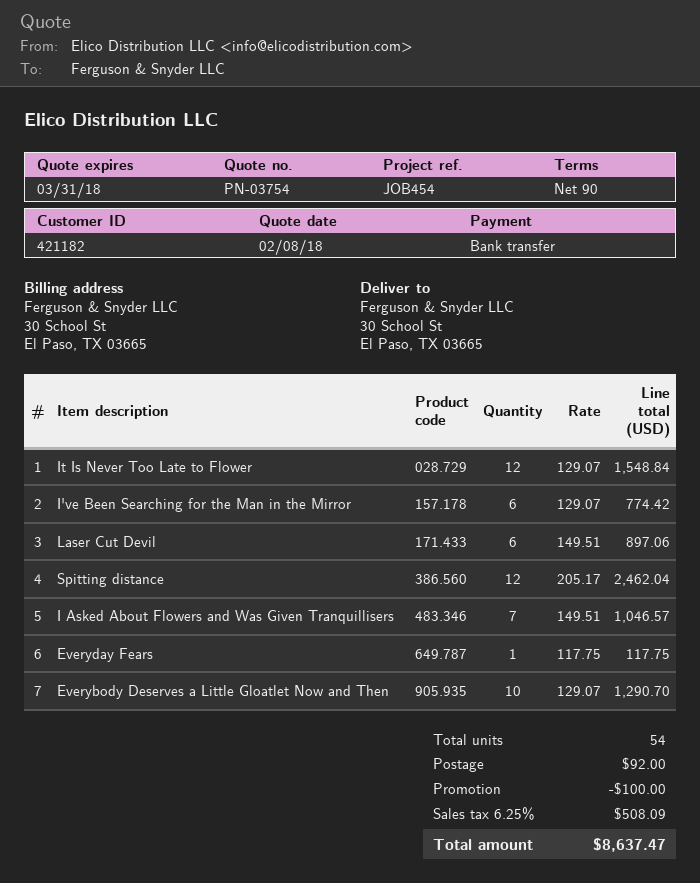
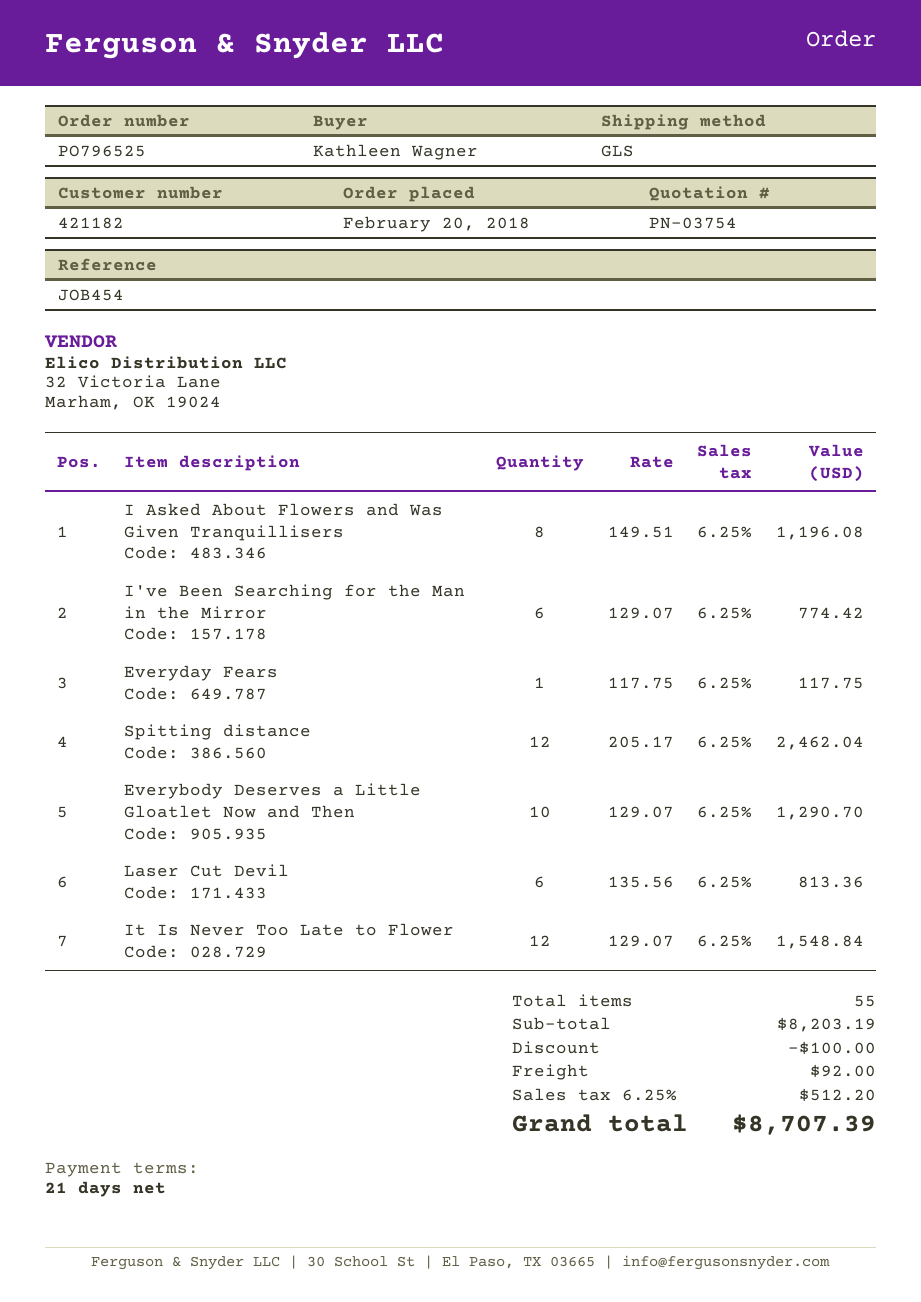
payment terms: 90 days -> 21 days
Laser Cut Devil: 6 x 149.51 = 897.06 -> 6 x 135.56 = 813.36
I Asked About Flowers and Was Given Tranquillisers: 7 x 149.51 = 1046.57 -> 8 x 149.51 = 1196.08
total quantity: 54 -> 55
tax: 6.25% = 508.09 -> 6.25% = 512.20
total: 8637.47 -> 8707.39

